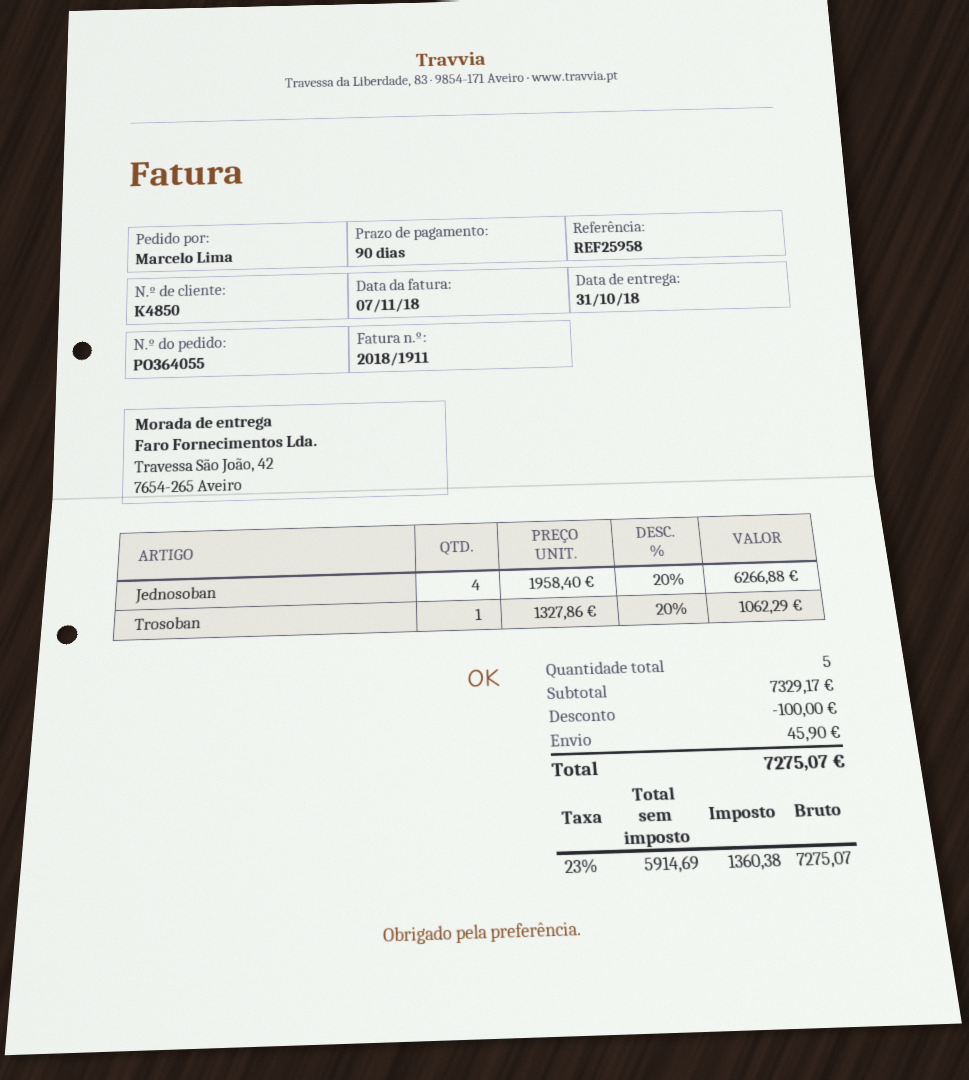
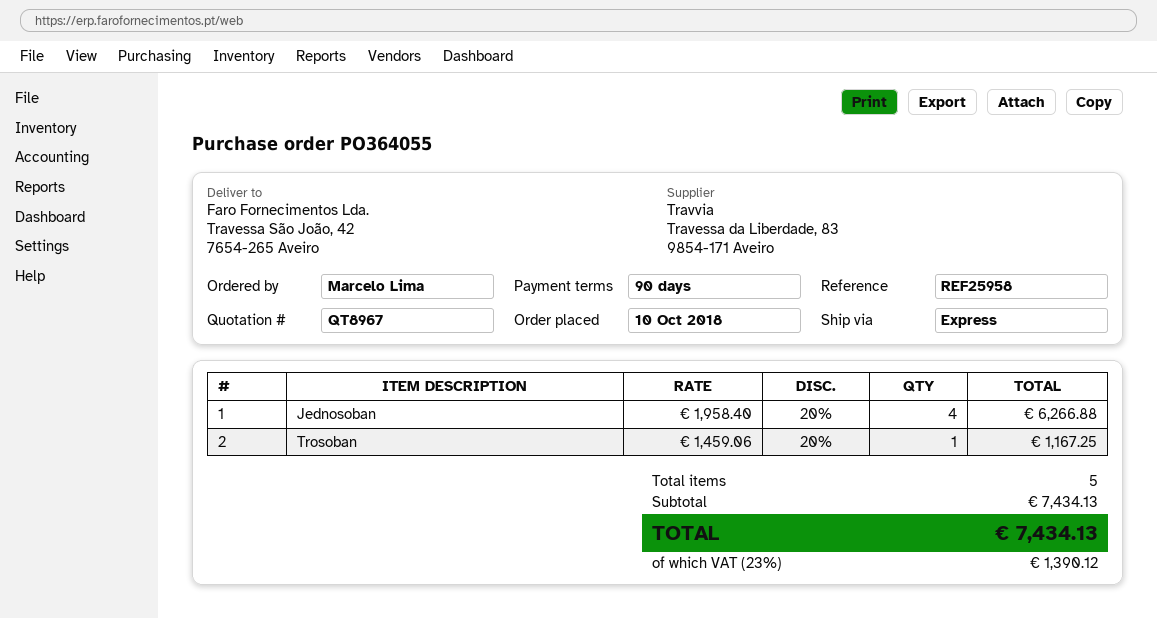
Trosoban: 1 x 1327.86 - 20% = 1062.29 -> 1 x 1459.06 - 20% = 1167.25
subtotal: 7329.17 -> 7434.13
discount: 100.00 -> none
shipping: 45.90 -> none
tax: 23% = 1360.38 -> 23% = 1390.12
total: 7275.07 -> 7434.13

